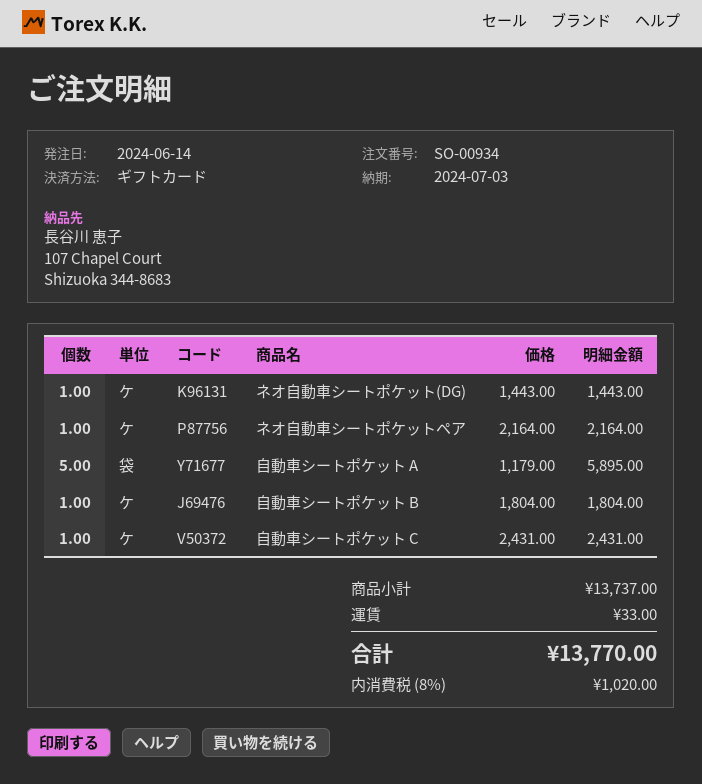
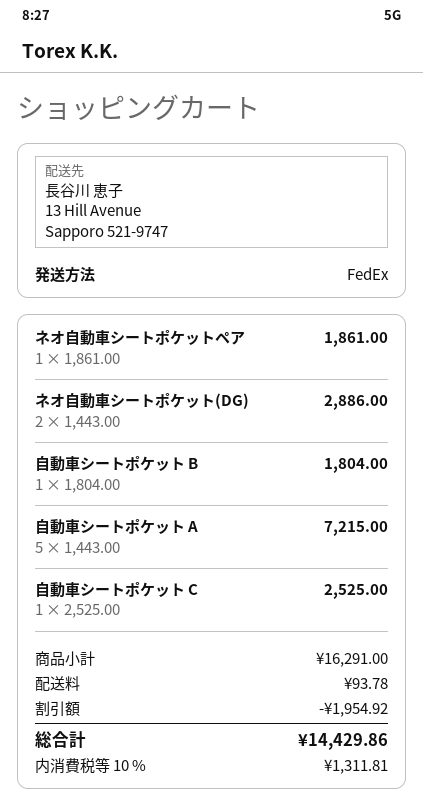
ship to: 107 Chapel Court, Shizuoka 344-8683 -> 13 Hill Avenue, Sapporo 521-9747
ネオ自動車シートポケット(DG): 1 x 1443.00 = 1443.00 -> 2 x 1443.00 = 2886.00
ネオ自動車シートポケットペア: 1 x 2164.00 = 2164.00 -> 1 x 1861.00 = 1861.00
自動車シートポケット A: 5 x 1179.00 = 5895.00 -> 5 x 1443.00 = 7215.00
自動車シートポケット C: 1 x 2431.00 = 2431.00 -> 1 x 2525.00 = 2525.00
subtotal: 13737.00 -> 16291.00
discount: none -> 1954.92
shipping: 33.00 -> 93.78
tax: 8% = 1020.00 -> 10% = 1311.81
total: 13770.00 -> 14429.86

